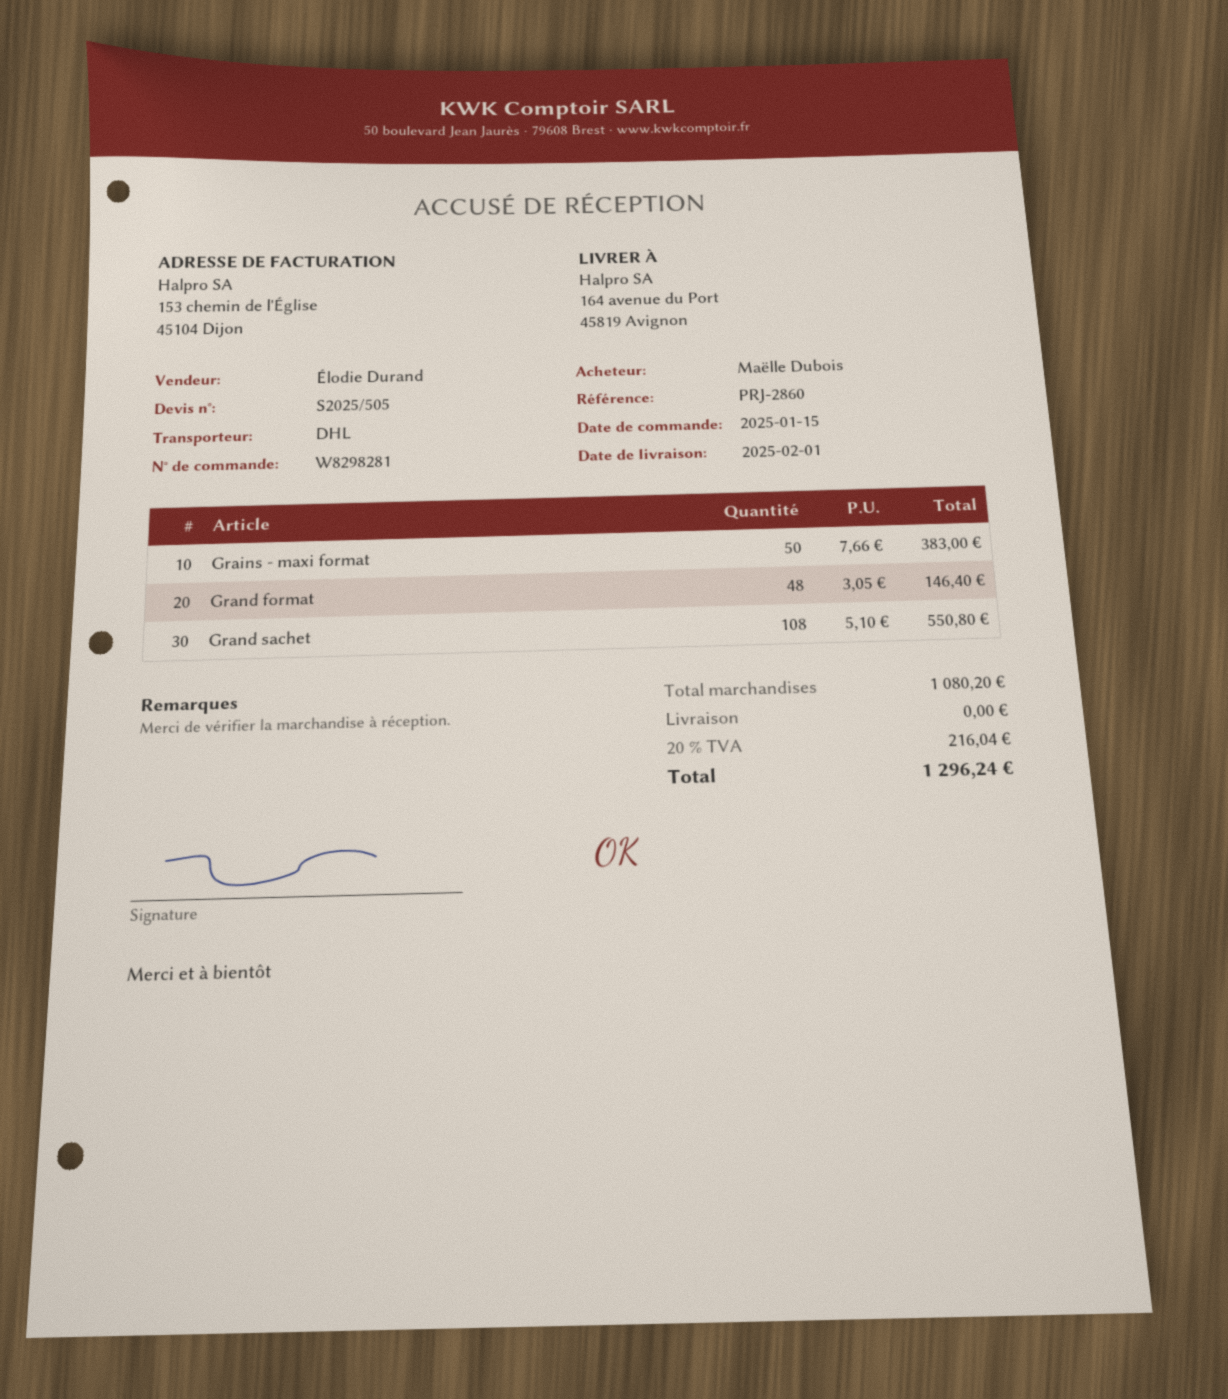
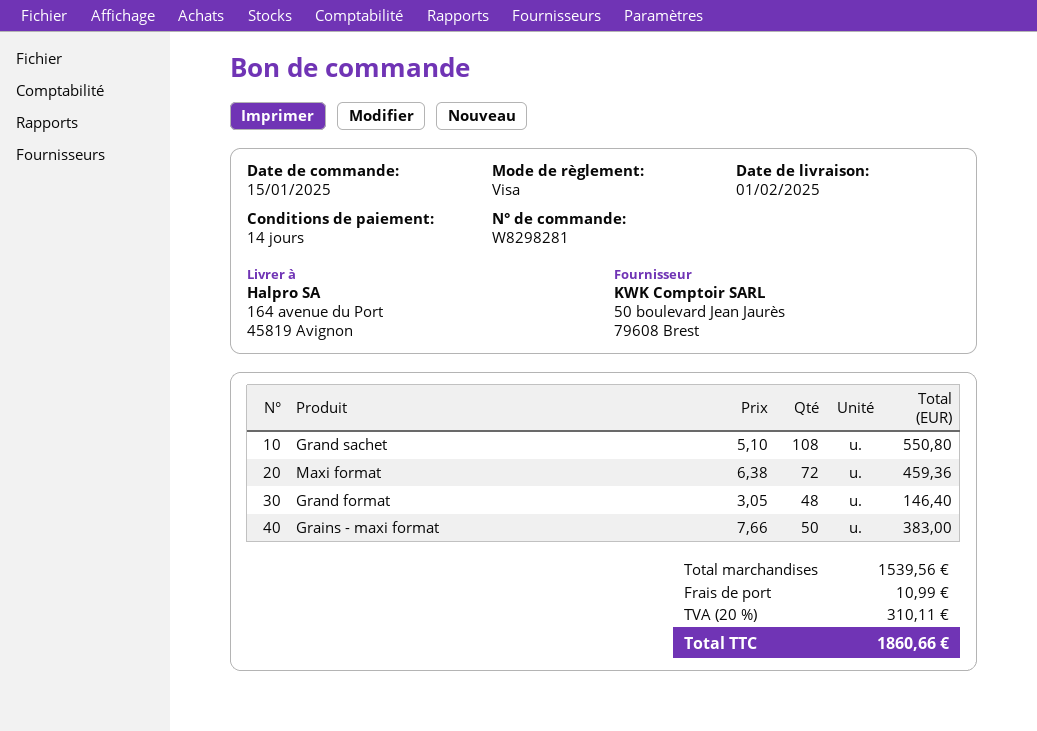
Maxi format: none -> 72 x 6.38 = 459.36
subtotal: 1080.20 -> 1539.56
shipping: 0.00 -> 10.99
tax: 20% = 216.04 -> 20% = 310.11
total: 1296.24 -> 1860.66

